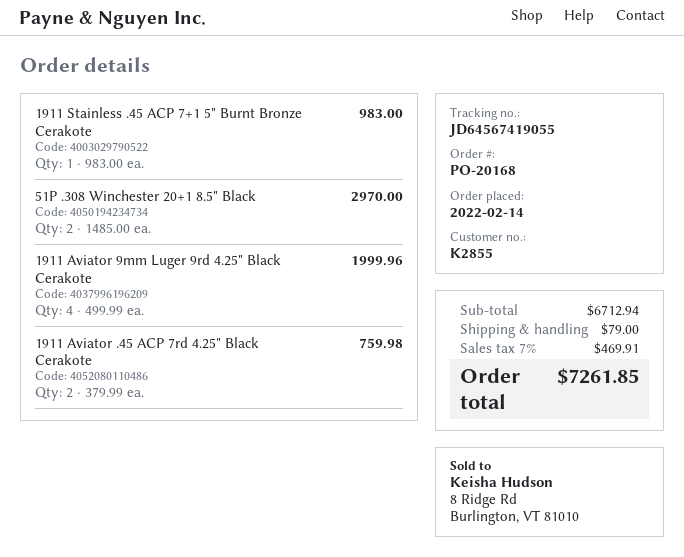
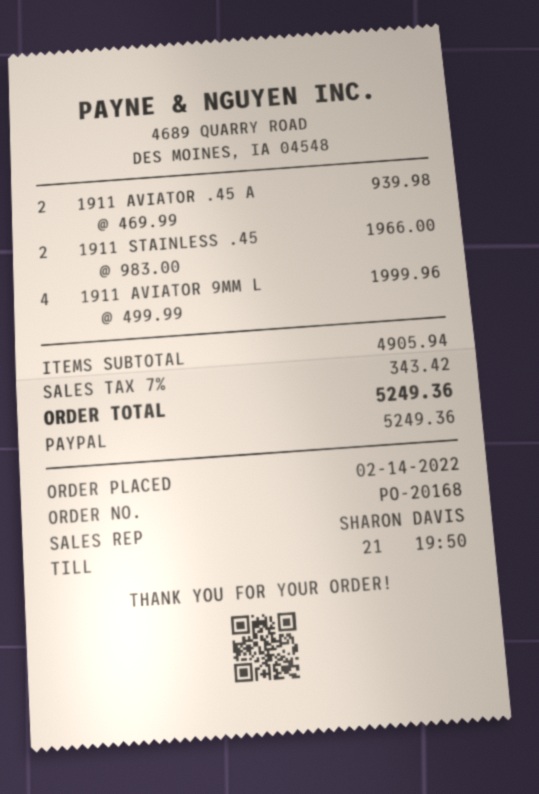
1911 Stainless .45 ACP 7+1 5" Burnt Bronze Cerakote: 1 x 983.00 = 983.00 -> 2 x 983.00 = 1966.00
51P .308 Winchester 20+1 8.5" Black: 2 x 1485.00 = 2970.00 -> none
1911 Aviator .45 ACP 7rd 4.25" Black Cerakote: 2 x 379.99 = 759.98 -> 2 x 469.99 = 939.98
subtotal: 6712.94 -> 4905.94
shipping: 79.00 -> none
tax: 7% = 469.91 -> 7% = 343.42
total: 7261.85 -> 5249.36

